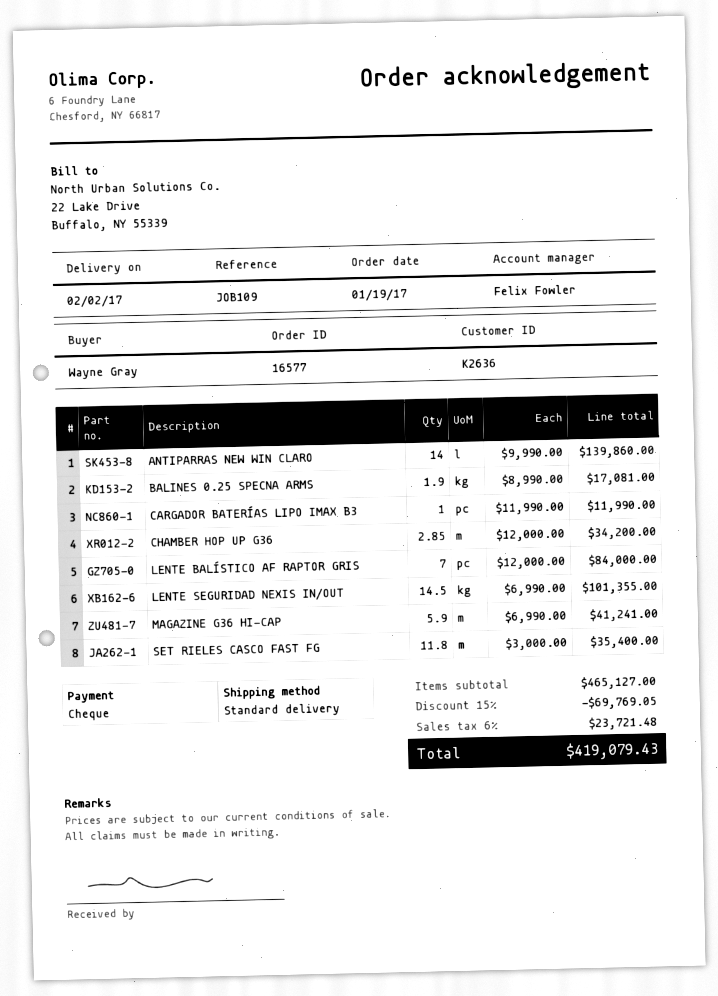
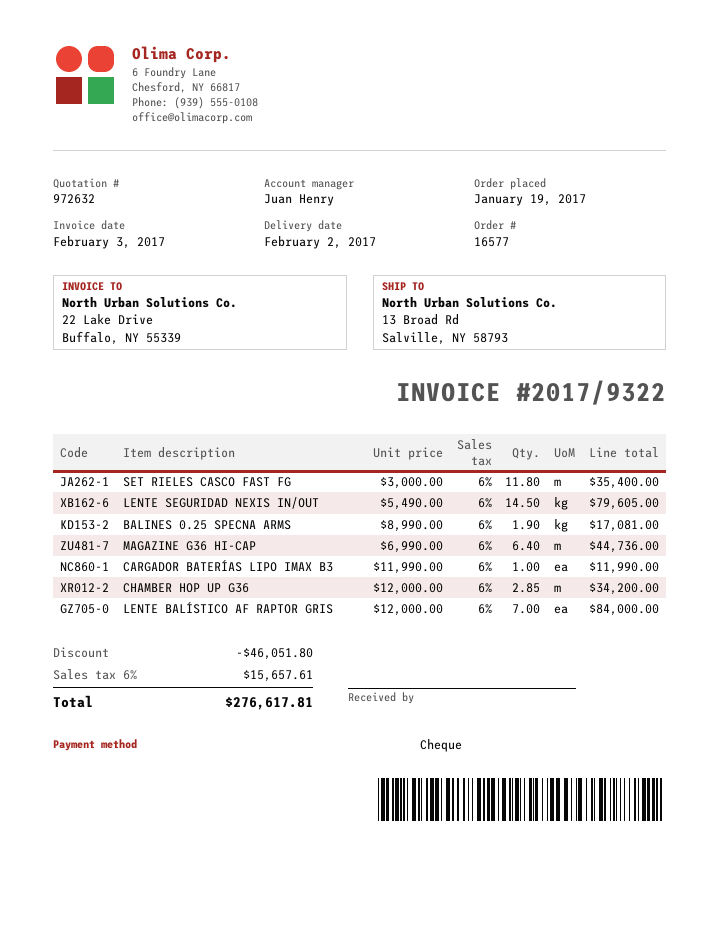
sales rep: Felix Fowler -> Juan Henry
ANTIPARRAS NEW WIN CLARO: 14 x 9990.00 = 139860.00 -> none
LENTE SEGURIDAD NEXIS IN/OUT: 14.5 x 6990.00 = 101355.00 -> 14.5 x 5490.00 = 79605.00
MAGAZINE G36 HI-CAP: 5.9 x 6990.00 = 41241.00 -> 6.4 x 6990.00 = 44736.00
discount: 69769.05 -> 46051.80
tax: 6% = 23721.48 -> 6% = 15657.61
total: 419079.43 -> 276617.81

